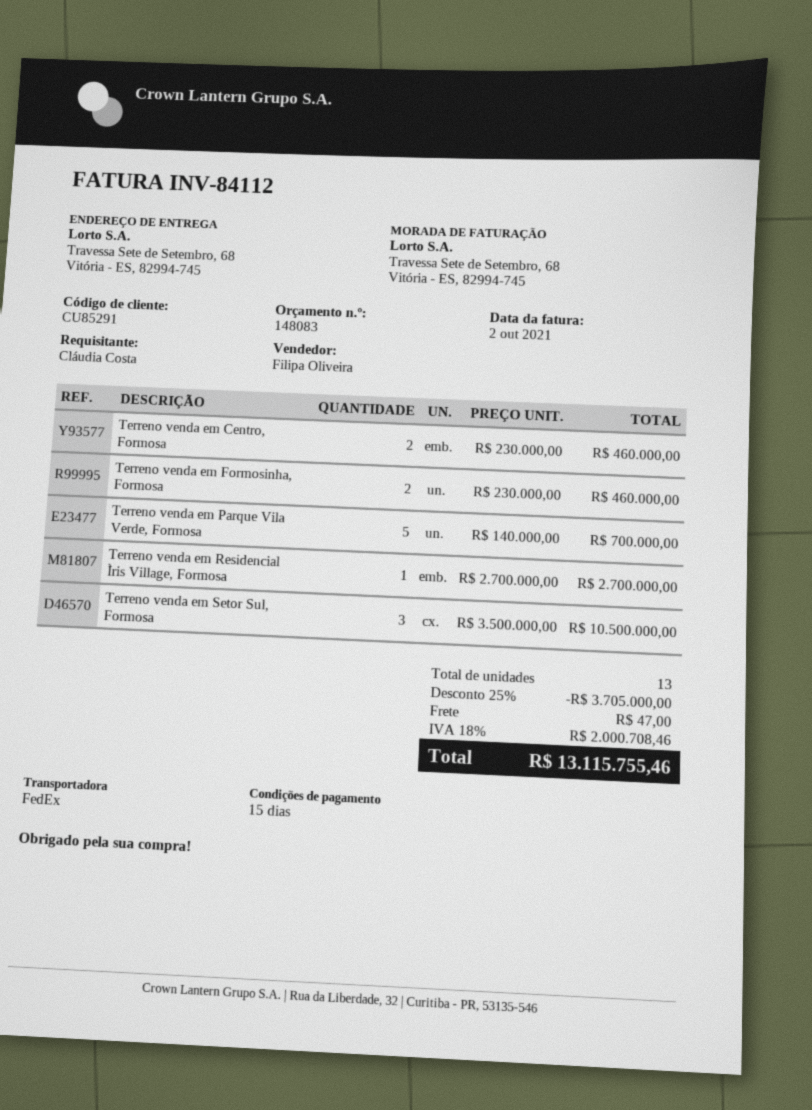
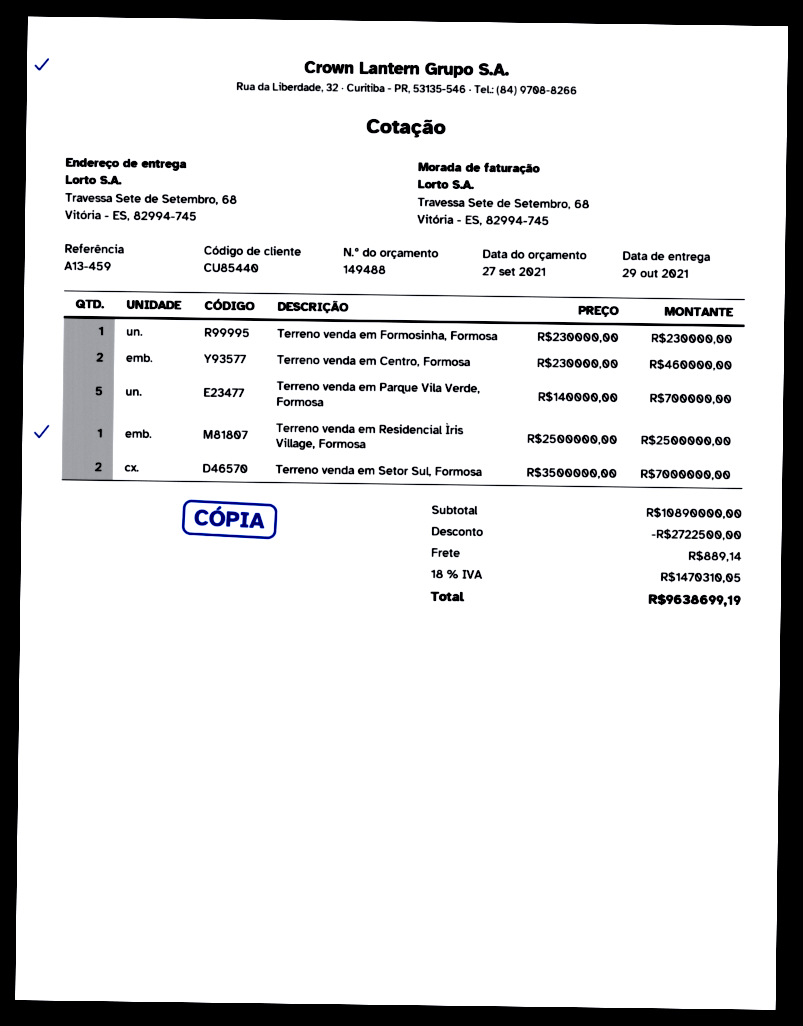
quote number: 148083 -> 149488
customer number: CU85291 -> CU85440
Terreno venda em Formosinha, Formosa: 2 x 230000.00 = 460000.00 -> 1 x 230000.00 = 230000.00
Terreno venda em Residencial Ìris Village, Formosa: 1 x 2700000.00 = 2700000.00 -> 1 x 2500000.00 = 2500000.00
Terreno venda em Setor Sul, Formosa: 3 x 3500000.00 = 10500000.00 -> 2 x 3500000.00 = 7000000.00
discount: 3705000.00 -> 2722500.00
shipping: 47.00 -> 889.14
tax: 18% = 2000708.46 -> 18% = 1470310.05
total: 13115755.46 -> 9638699.19

